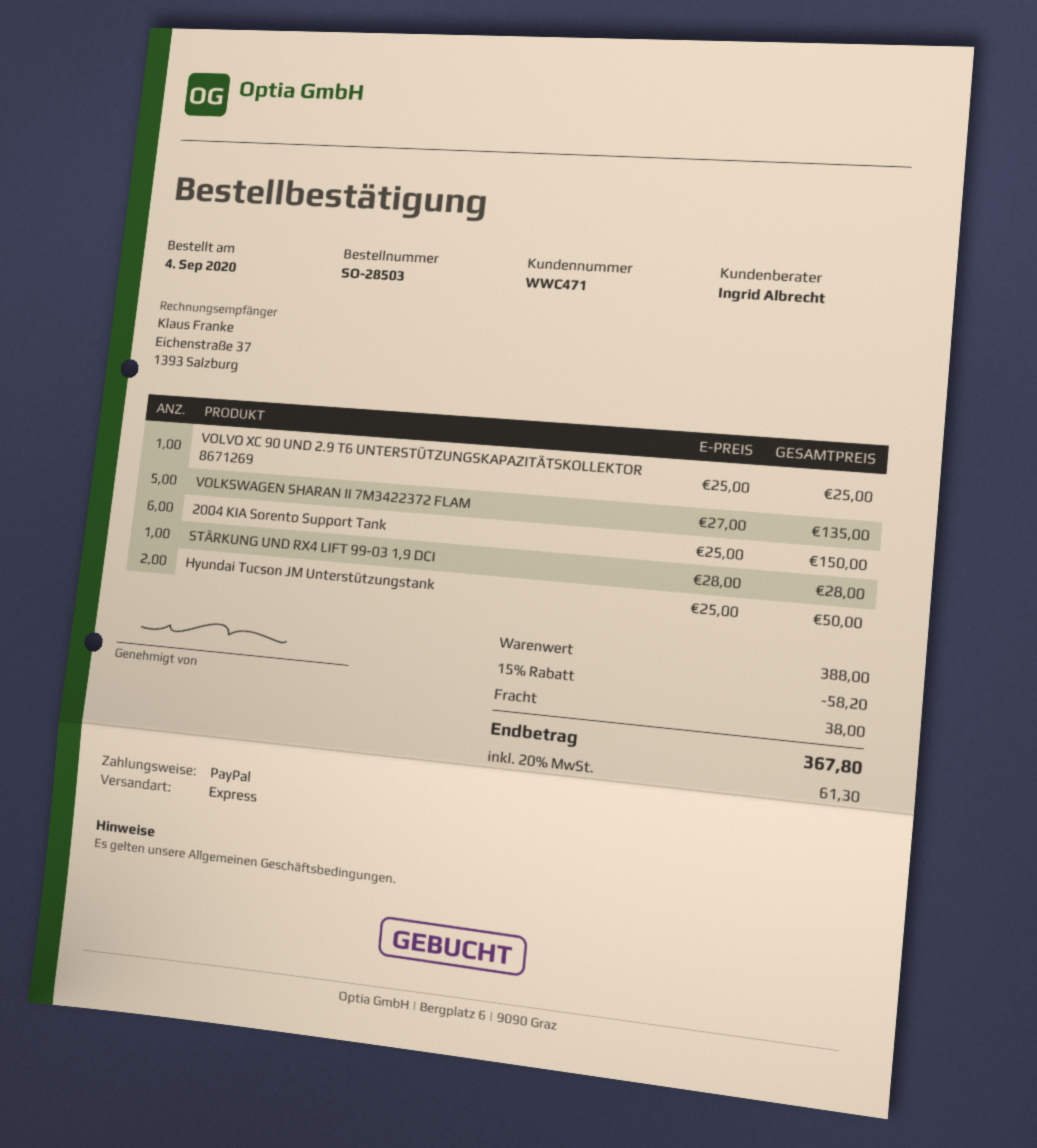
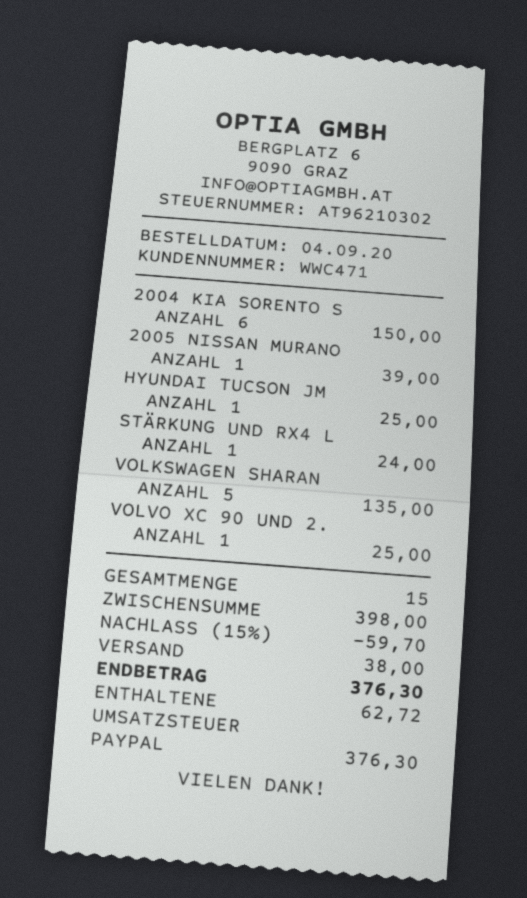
STÄRKUNG UND RX4 LIFT 99-03 1,9 DCI: 1 for 28.00 -> 1 for 24.00
Hyundai Tucson JM Unterstützungstank: 2 for 50.00 -> 1 for 25.00
2005 NISSAN MURANO: none -> 1 for 39.00
subtotal: 388.00 -> 398.00
discount: 15% = 58.20 -> 15% = 59.70
tax: 61.30 -> 62.72
total: 367.80 -> 376.30

